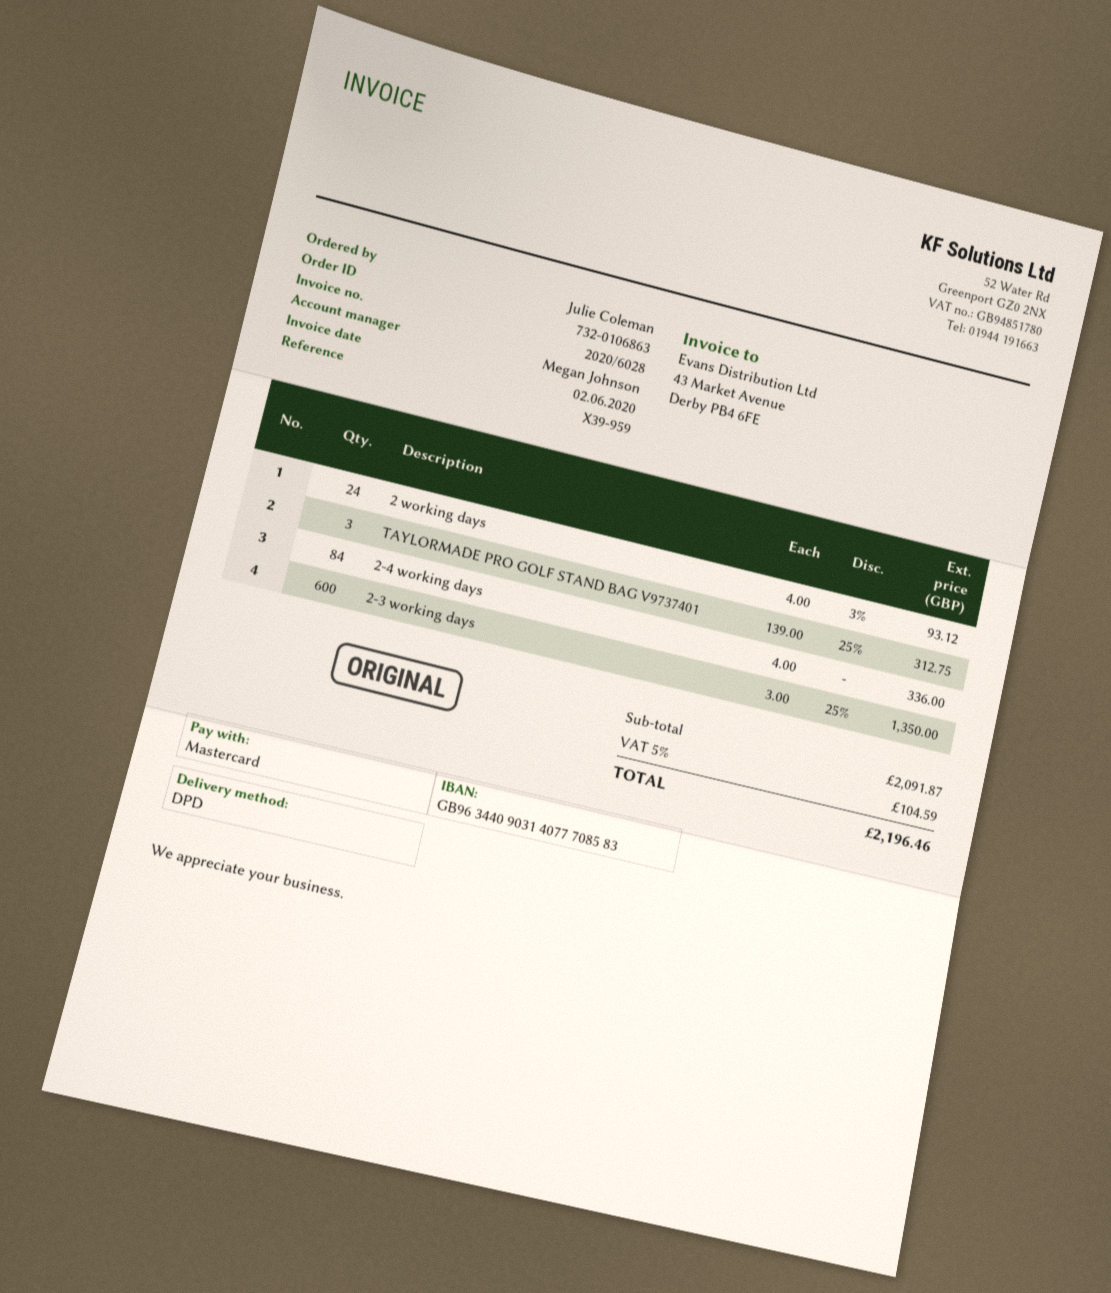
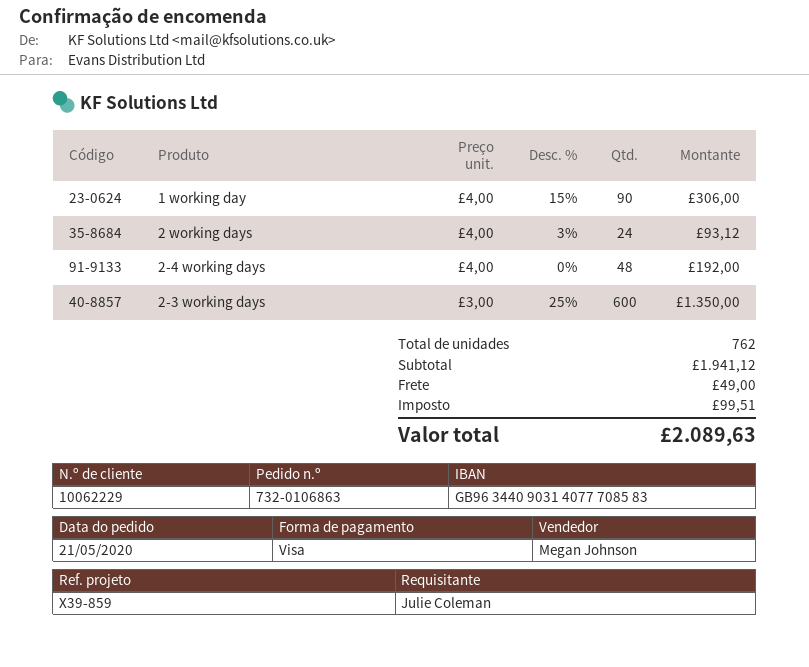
reference: X39-959 -> X39-859
payment method: Mastercard -> Visa
TAYLORMADE PRO GOLF STAND BAG V9737401: 3 x 139.00 - 25% = 312.75 -> none
2-4 working days: 84 x 4.00 = 336.00 -> 48 x 4.00 = 192.00
1 working day: none -> 90 x 4.00 - 15% = 306.00
subtotal: 2091.87 -> 1941.12
shipping: none -> 49.00
tax: 104.59 -> 99.51
total: 2196.46 -> 2089.63

